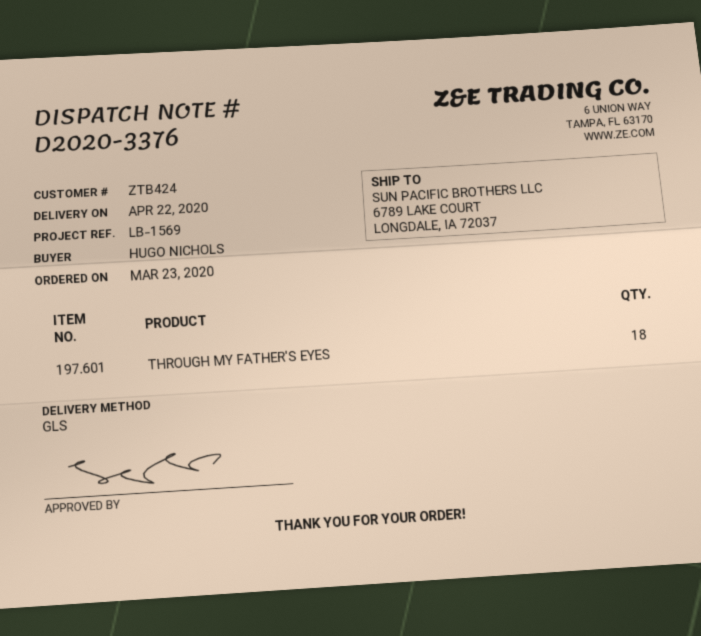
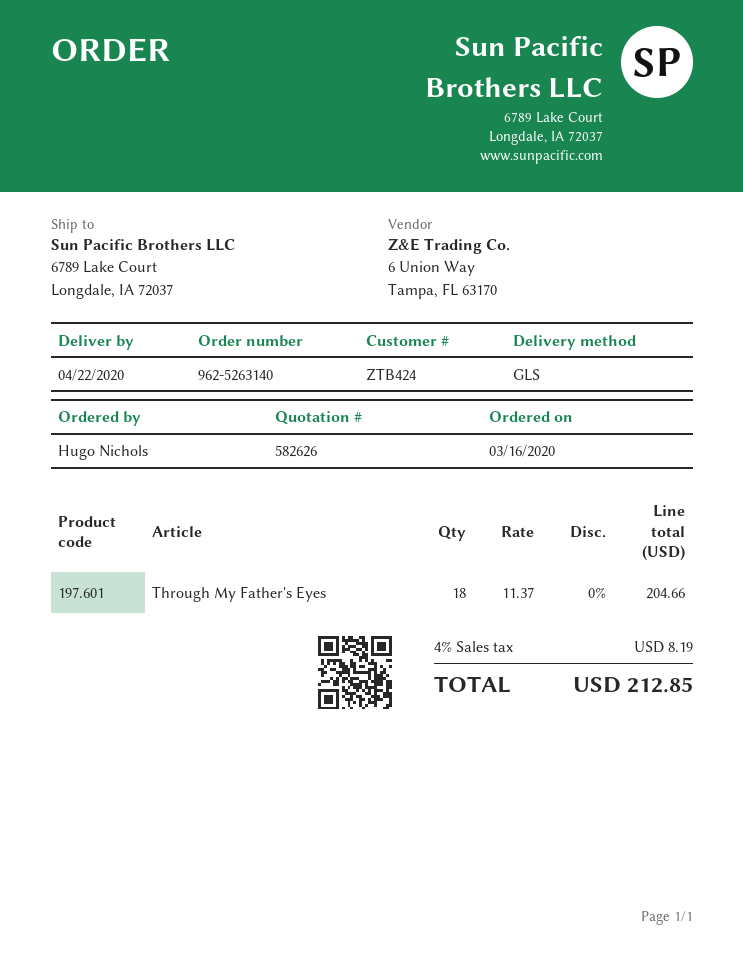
order date: 2020-03-23 -> 2020-03-16

